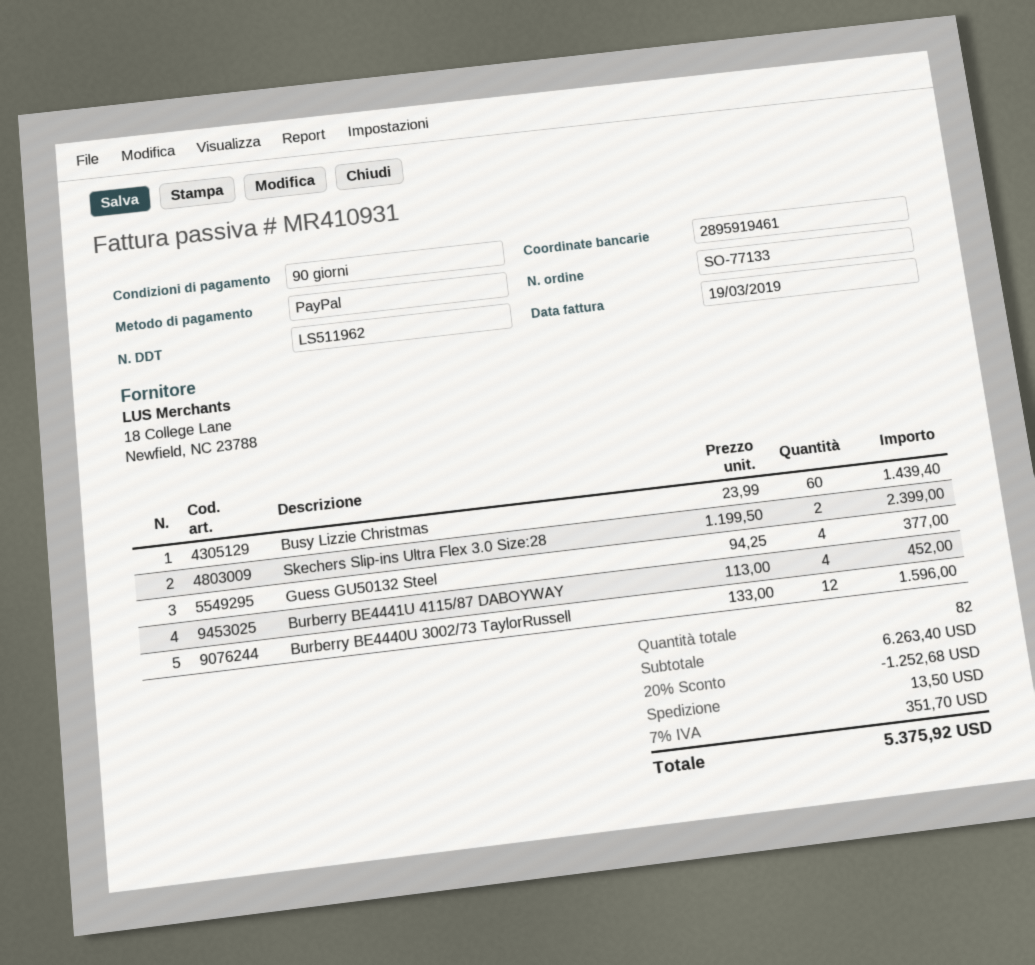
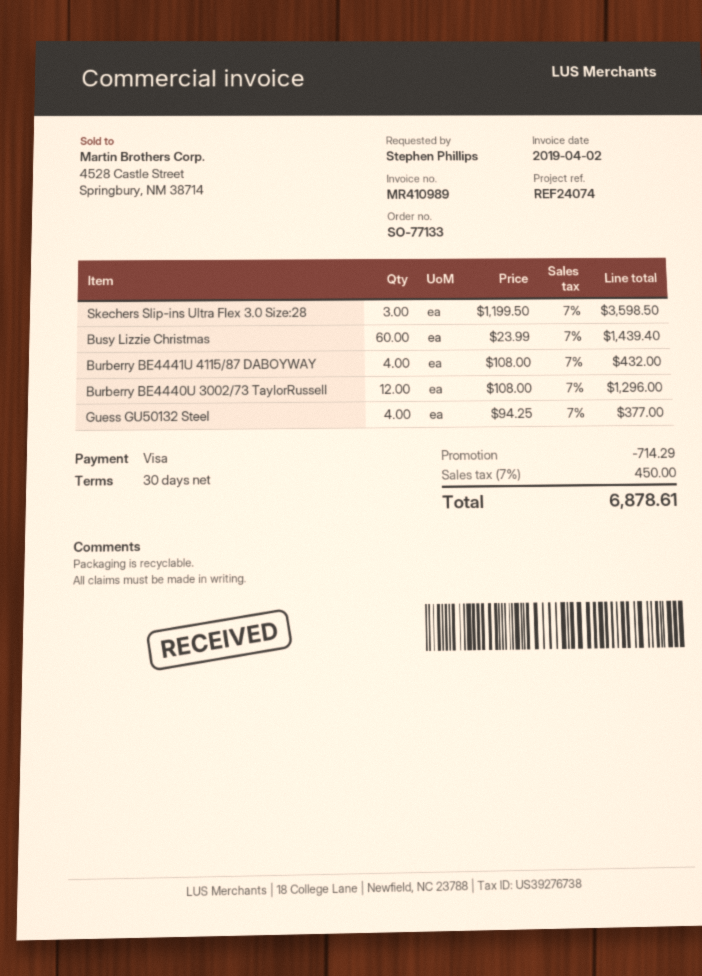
invoice number: MR410931 -> MR410989
invoice date: 2019-03-19 -> 2019-04-02
payment terms: 90 days -> 30 days
payment method: PayPal -> Visa
Skechers Slip-ins Ultra Flex 3.0 Size:28: 2 x 1199.50 = 2399.00 -> 3 x 1199.50 = 3598.50
Burberry BE4441U 4115/87 DABOYWAY: 4 x 113.00 = 452.00 -> 4 x 108.00 = 432.00
Burberry BE4440U 3002/73 TaylorRussell: 12 x 133.00 = 1596.00 -> 12 x 108.00 = 1296.00
discount: 1252.68 -> 714.29
shipping: 13.50 -> none
tax: 7% = 351.70 -> 7% = 450.00
total: 5375.92 -> 6878.61

